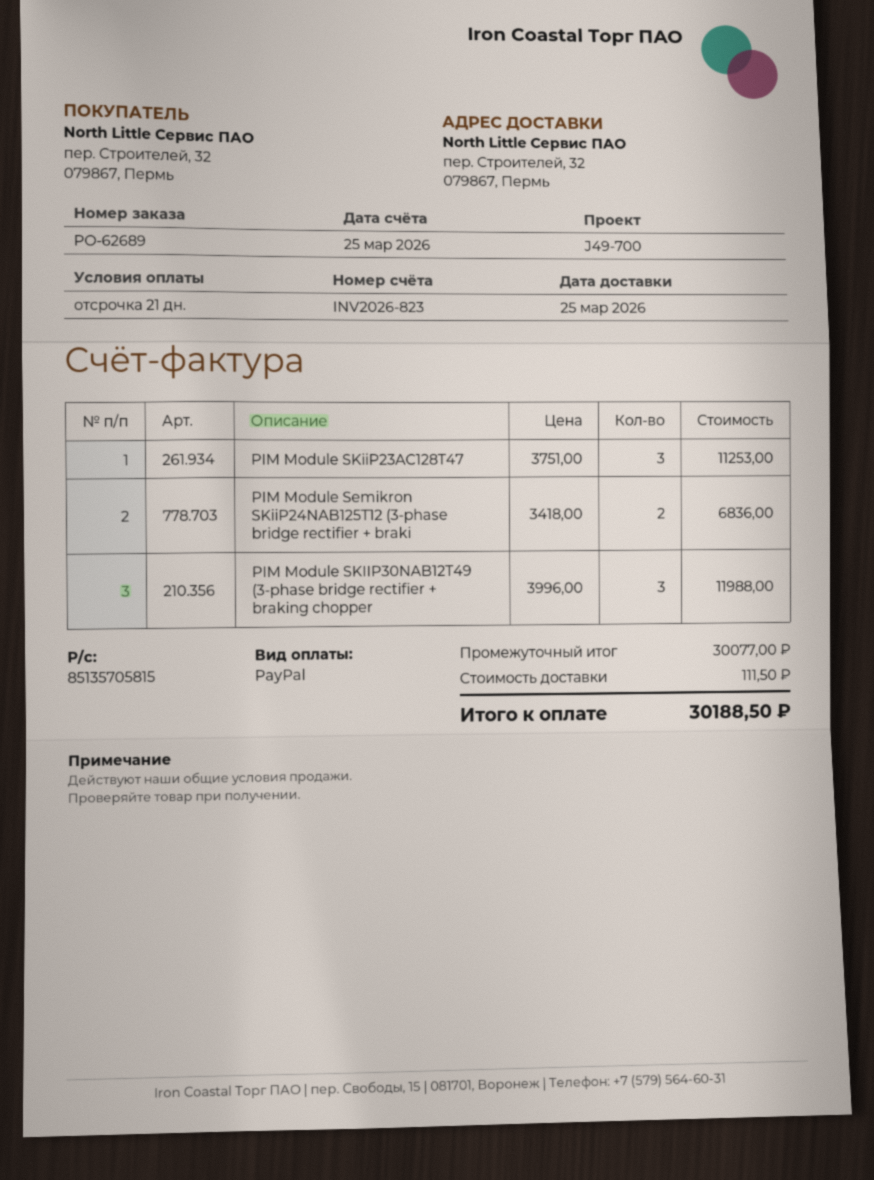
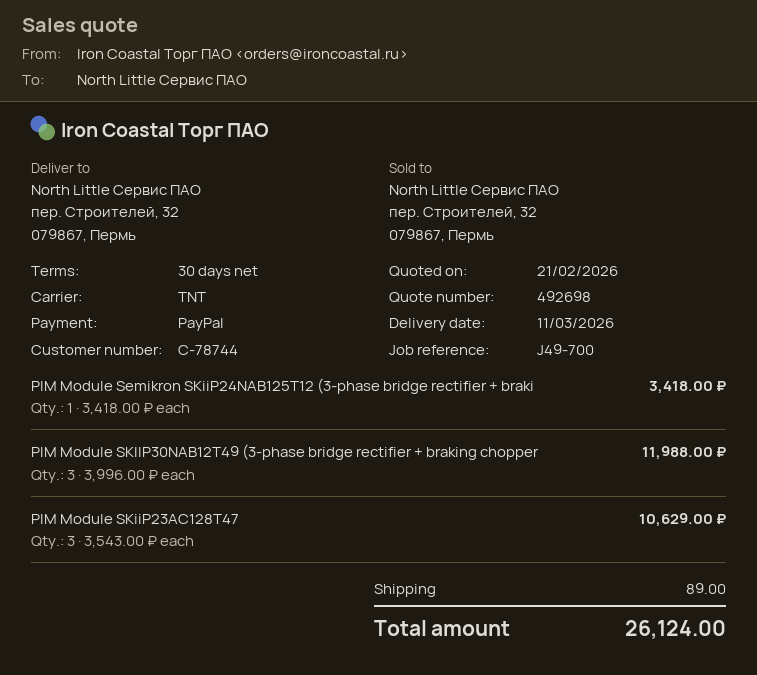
delivery date: 2026-03-25 -> 2026-03-11
payment terms: 21 days -> 30 days
PIM Module SKiiP23AC128T47: 3 x 3751.00 = 11253.00 -> 3 x 3543.00 = 10629.00
PIM Module Semikron SKiiP24NAB125T12 (3-phase bridge rectifier + braki: 2 x 3418.00 = 6836.00 -> 1 x 3418.00 = 3418.00
shipping: 111.50 -> 89.00
total: 30188.50 -> 26124.00

